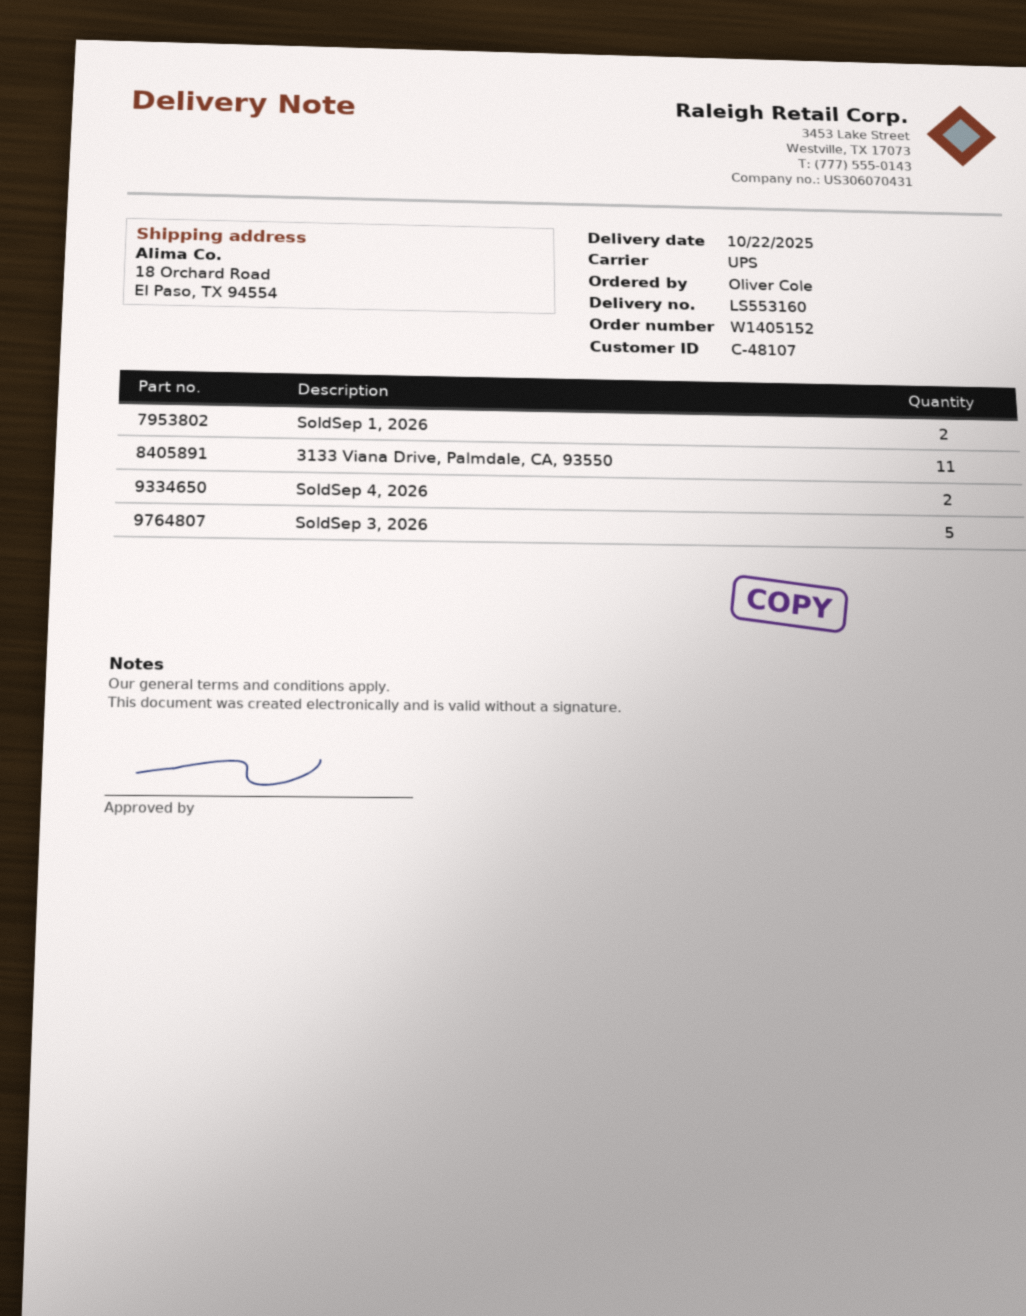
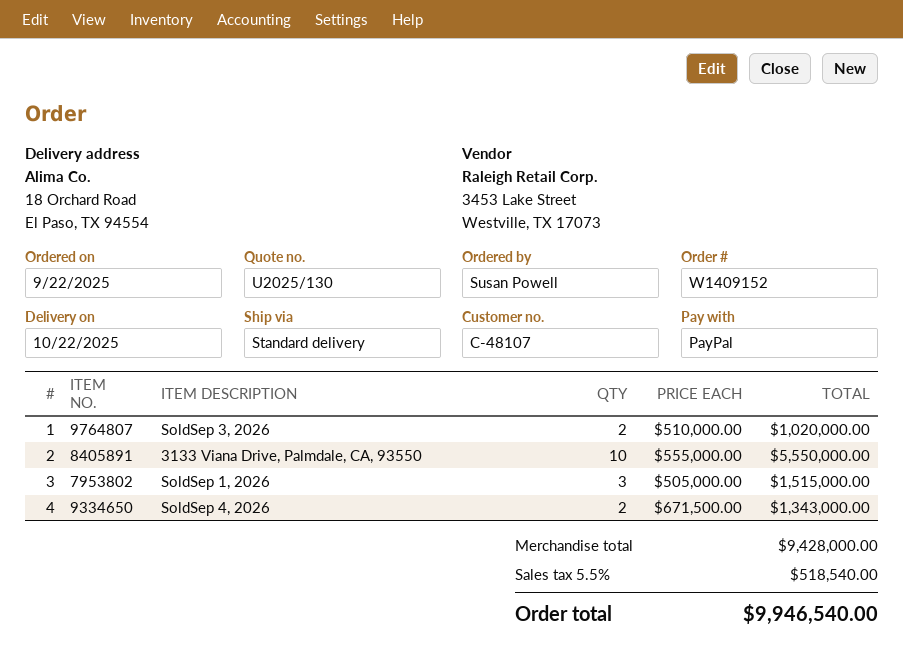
order number: W1405152 -> W1409152
ordered by: Oliver Cole -> Susan Powell
shipping method: UPS -> standard
SoldSep 1, 2026: 2 -> 3
3133 Viana Drive, Palmdale, CA, 93550: 11 -> 10
SoldSep 3, 2026: 5 -> 2

